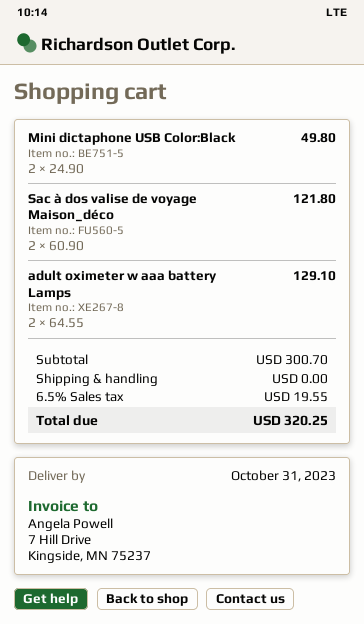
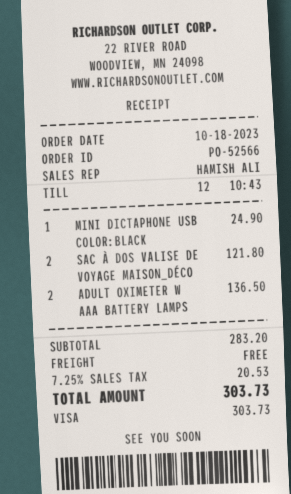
Mini dictaphone USB Color:Black: 2 for 49.80 -> 1 for 24.90
adult oximeter w aaa battery Lamps: 2 for 129.10 -> 2 for 136.50
subtotal: 300.70 -> 283.20
tax: 6.5% = 19.55 -> 7.25% = 20.53
total: 320.25 -> 303.73

